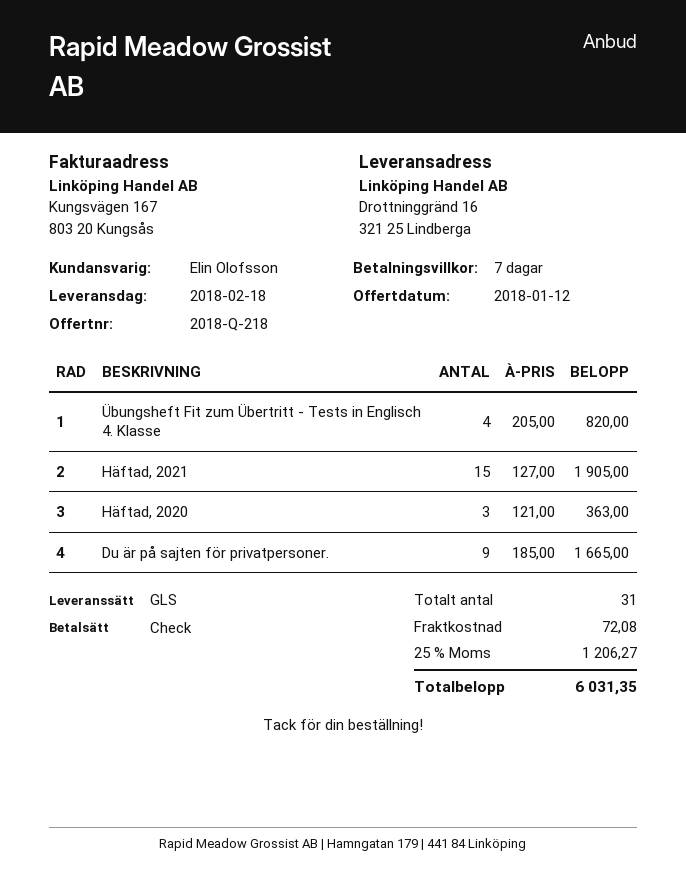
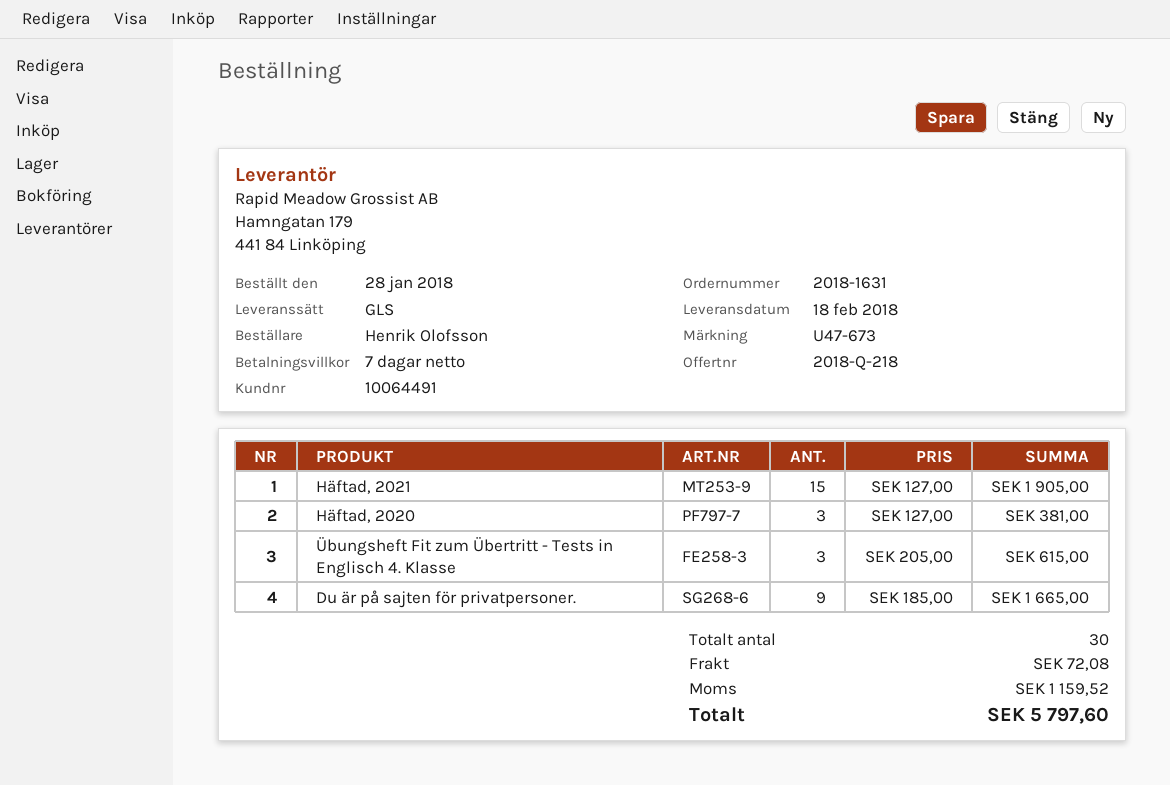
Übungsheft Fit zum Übertritt - Tests in Englisch 4. Klasse: 4 x 205.00 = 820.00 -> 3 x 205.00 = 615.00
Häftad, 2020: 3 x 121.00 = 363.00 -> 3 x 127.00 = 381.00
total quantity: 31 -> 30
tax: 1206.27 -> 1159.52
total: 6031.35 -> 5797.60

